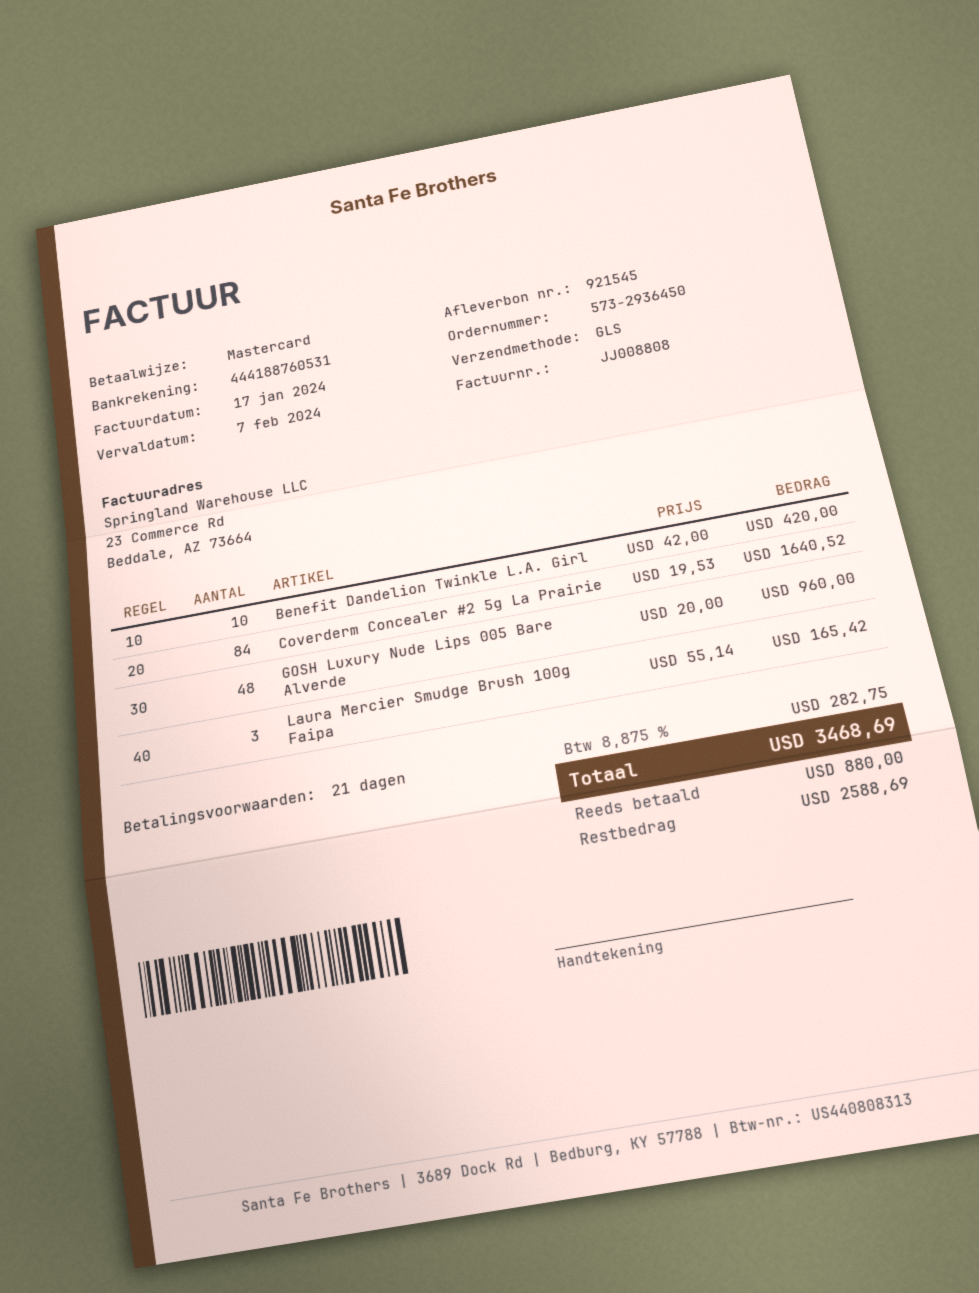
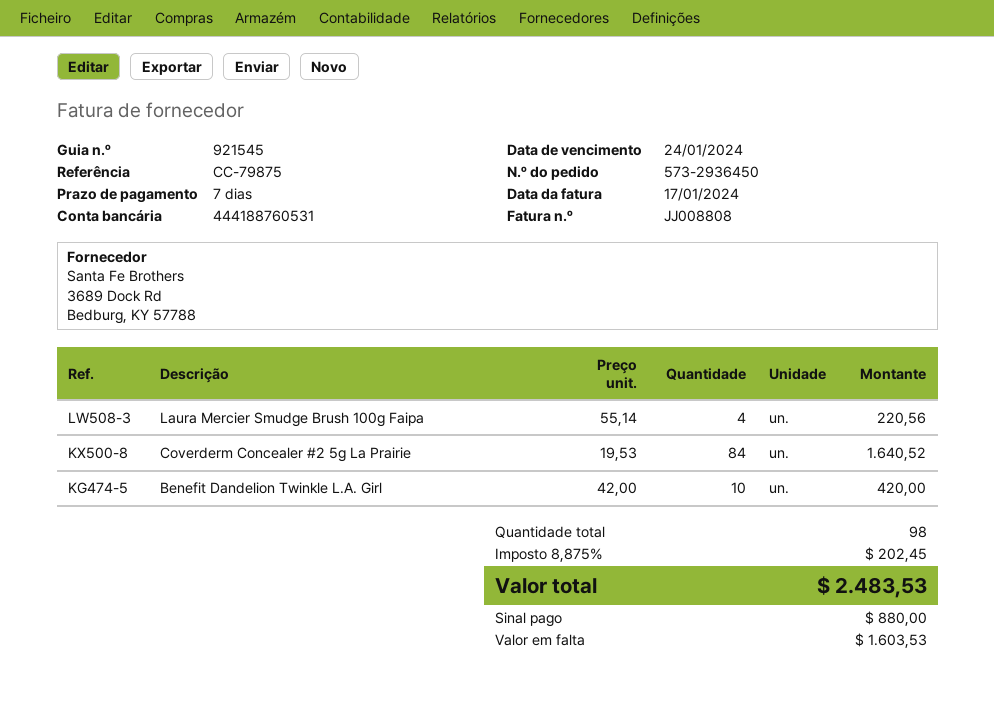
payment terms: 21 days -> 7 days
due date: 2024-02-07 -> 2024-01-24
GOSH Luxury Nude Lips 005 Bare Alverde: 48 x 20.00 = 960.00 -> none
Laura Mercier Smudge Brush 100g Faipa: 3 x 55.14 = 165.42 -> 4 x 55.14 = 220.56
tax: 8.875% = 282.75 -> 8.875% = 202.45
total: 3468.69 -> 2483.53
balance: 2588.69 -> 1603.53

